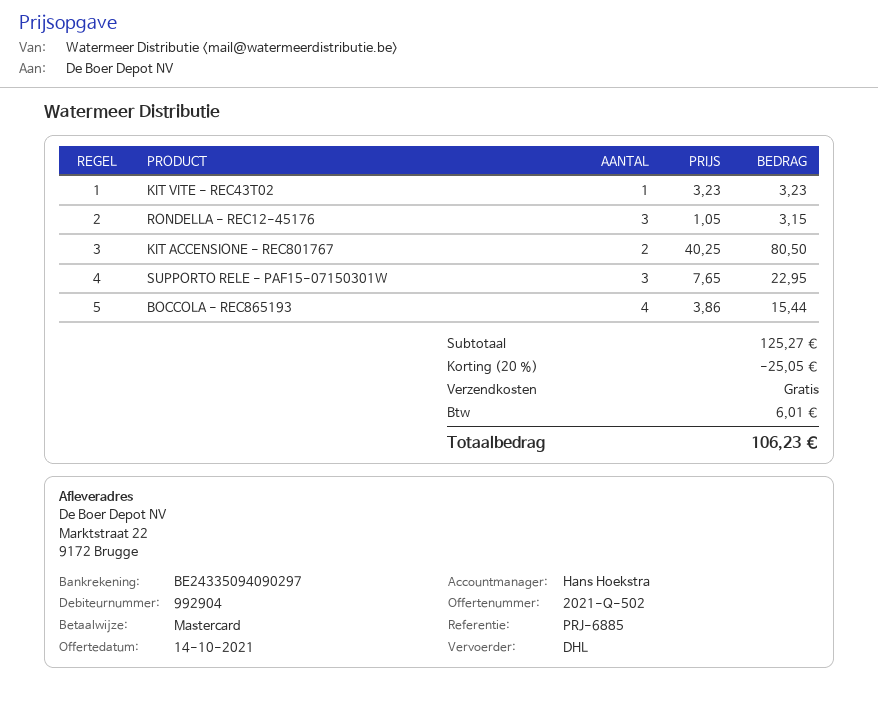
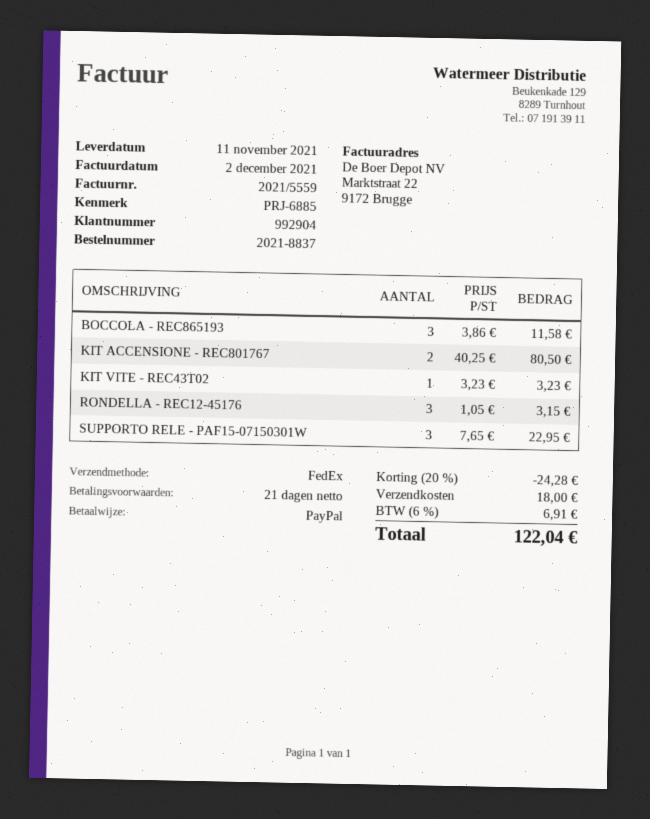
payment method: Mastercard -> PayPal
shipping method: DHL -> FedEx
BOCCOLA - REC865193: 4 x 3.86 = 15.44 -> 3 x 3.86 = 11.58
discount: 20% = 25.05 -> 20% = 24.28
shipping: 0.00 -> 18.00
tax: 6.01 -> 6.91
total: 106.23 -> 122.04

